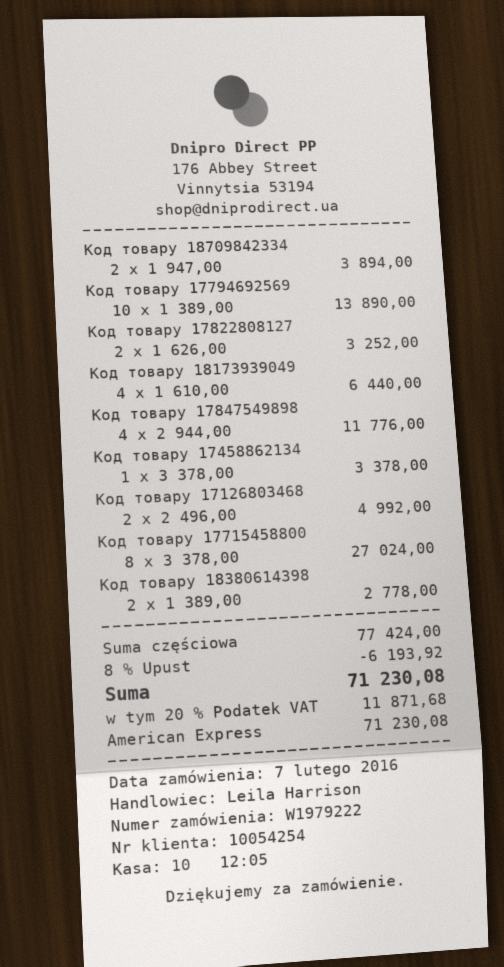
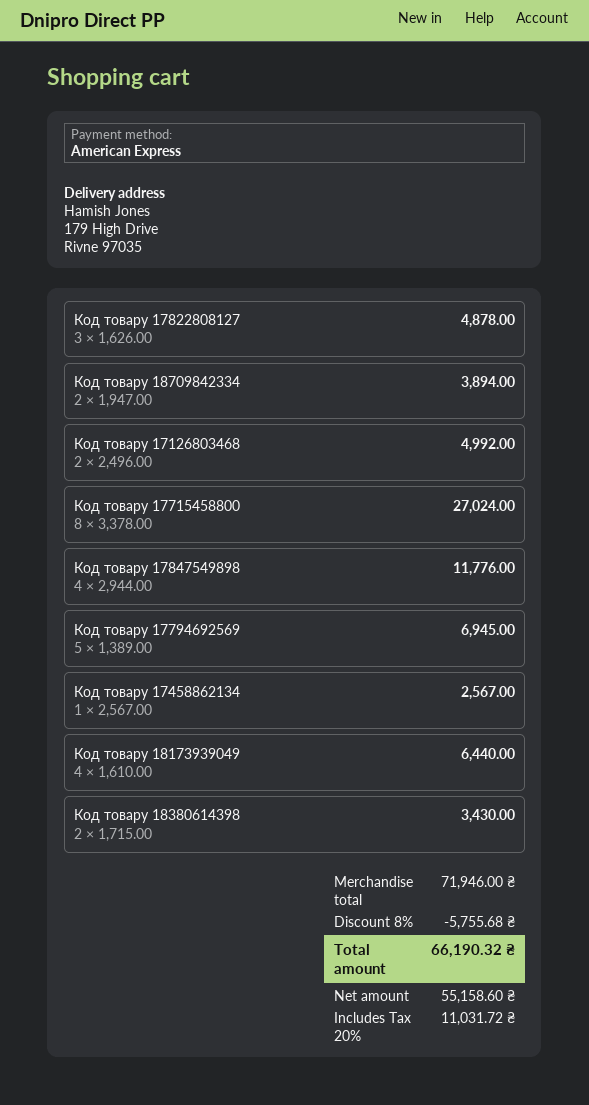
Код товару 17794692569: 10 x 1389.00 = 13890.00 -> 5 x 1389.00 = 6945.00
Код товару 17822808127: 2 x 1626.00 = 3252.00 -> 3 x 1626.00 = 4878.00
Код товару 17458862134: 1 x 3378.00 = 3378.00 -> 1 x 2567.00 = 2567.00
Код товару 18380614398: 2 x 1389.00 = 2778.00 -> 2 x 1715.00 = 3430.00
subtotal: 77424.00 -> 71946.00
discount: 8% = 6193.92 -> 8% = 5755.68
tax: 20% = 11871.68 -> 20% = 11031.72
total: 71230.08 -> 66190.32

